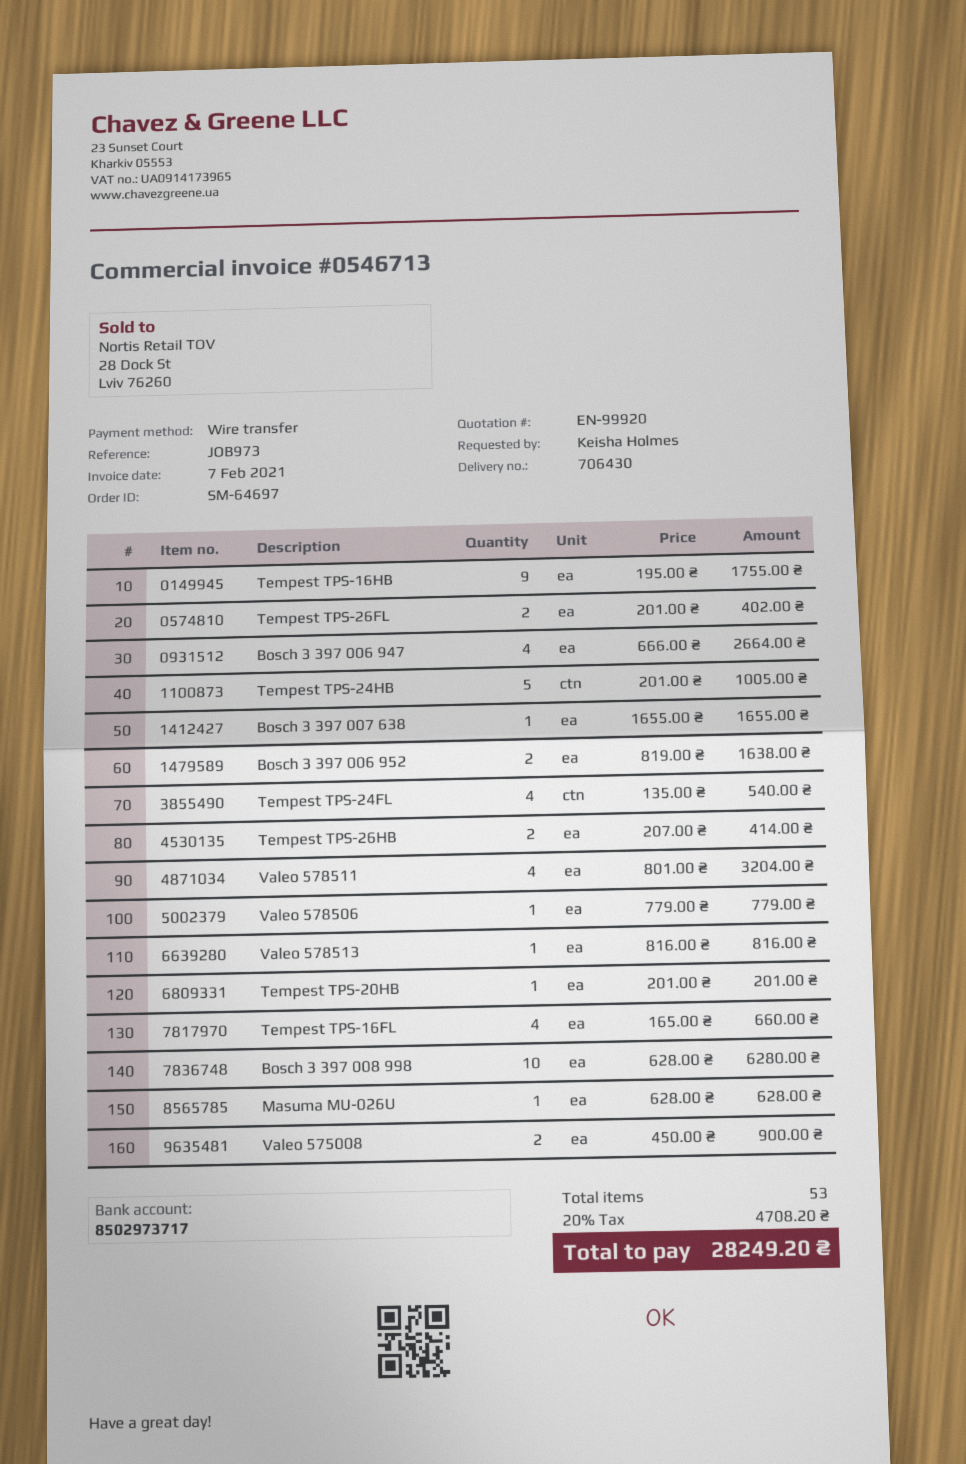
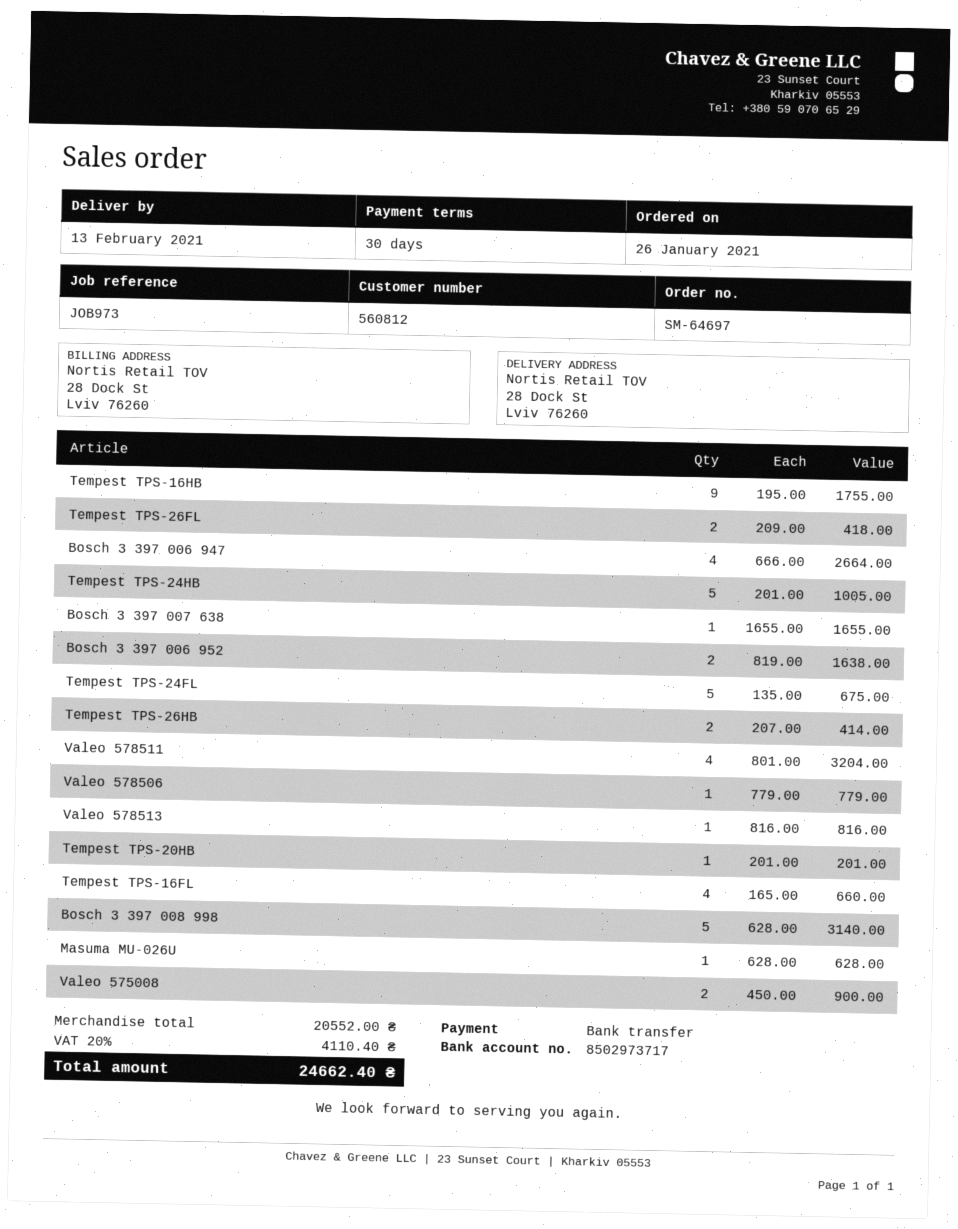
Tempest TPS-26FL: 2 x 201.00 = 402.00 -> 2 x 209.00 = 418.00
Tempest TPS-24FL: 4 x 135.00 = 540.00 -> 5 x 135.00 = 675.00
Bosch 3 397 008 998: 10 x 628.00 = 6280.00 -> 5 x 628.00 = 3140.00
tax: 20% = 4708.20 -> 20% = 4110.40
total: 28249.20 -> 24662.40

